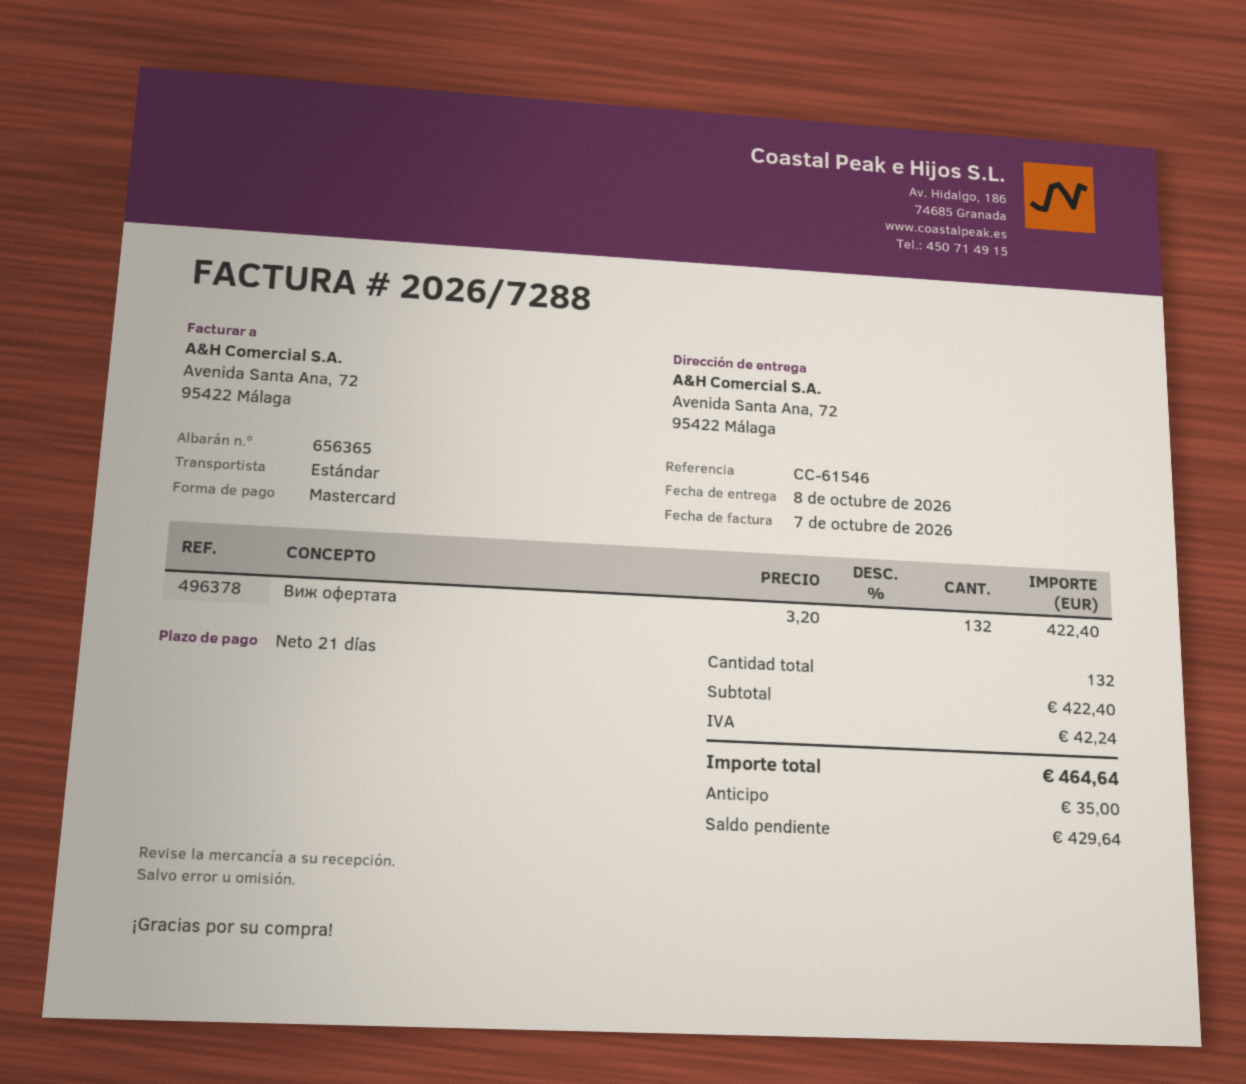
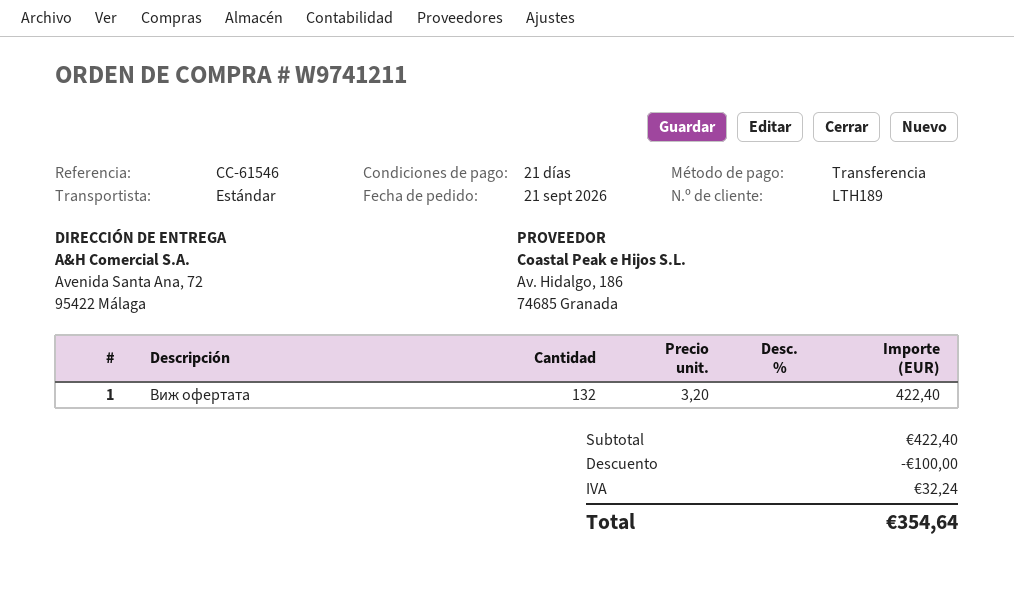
payment method: Mastercard -> bank transfer
discount: none -> 100.00
tax: 42.24 -> 32.24
total: 464.64 -> 354.64

